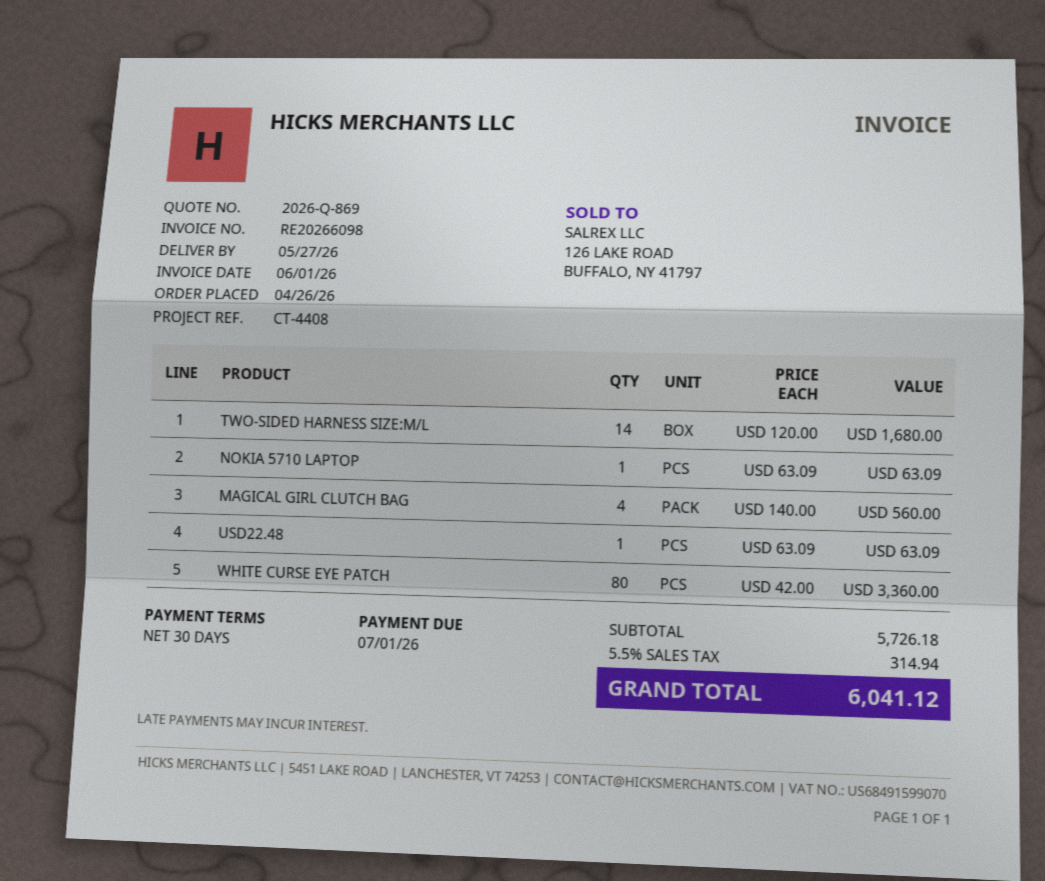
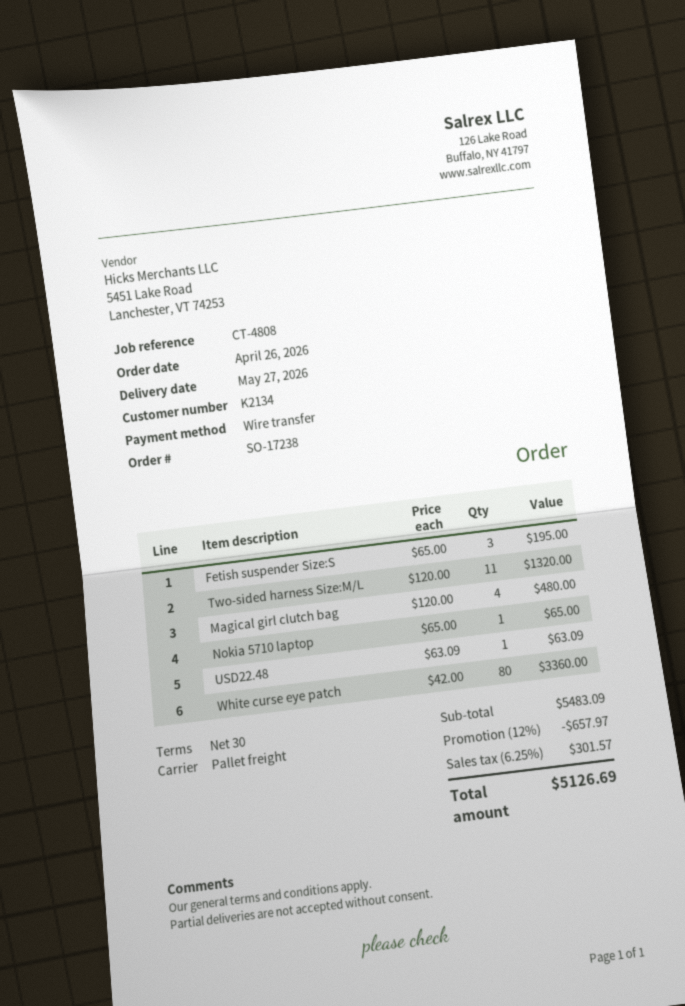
reference: CT-4408 -> CT-4808
TWO-SIDED HARNESS SIZE:M/L: 14 x 120.00 = 1680.00 -> 11 x 120.00 = 1320.00
NOKIA 5710 LAPTOP: 1 x 63.09 = 63.09 -> 1 x 65.00 = 65.00
MAGICAL GIRL CLUTCH BAG: 4 x 140.00 = 560.00 -> 4 x 120.00 = 480.00
Fetish suspender Size:S: none -> 3 x 65.00 = 195.00
subtotal: 5726.18 -> 5483.09
discount: none -> 12% = 657.97
tax: 5.5% = 314.94 -> 6.25% = 301.57
total: 6041.12 -> 5126.69

